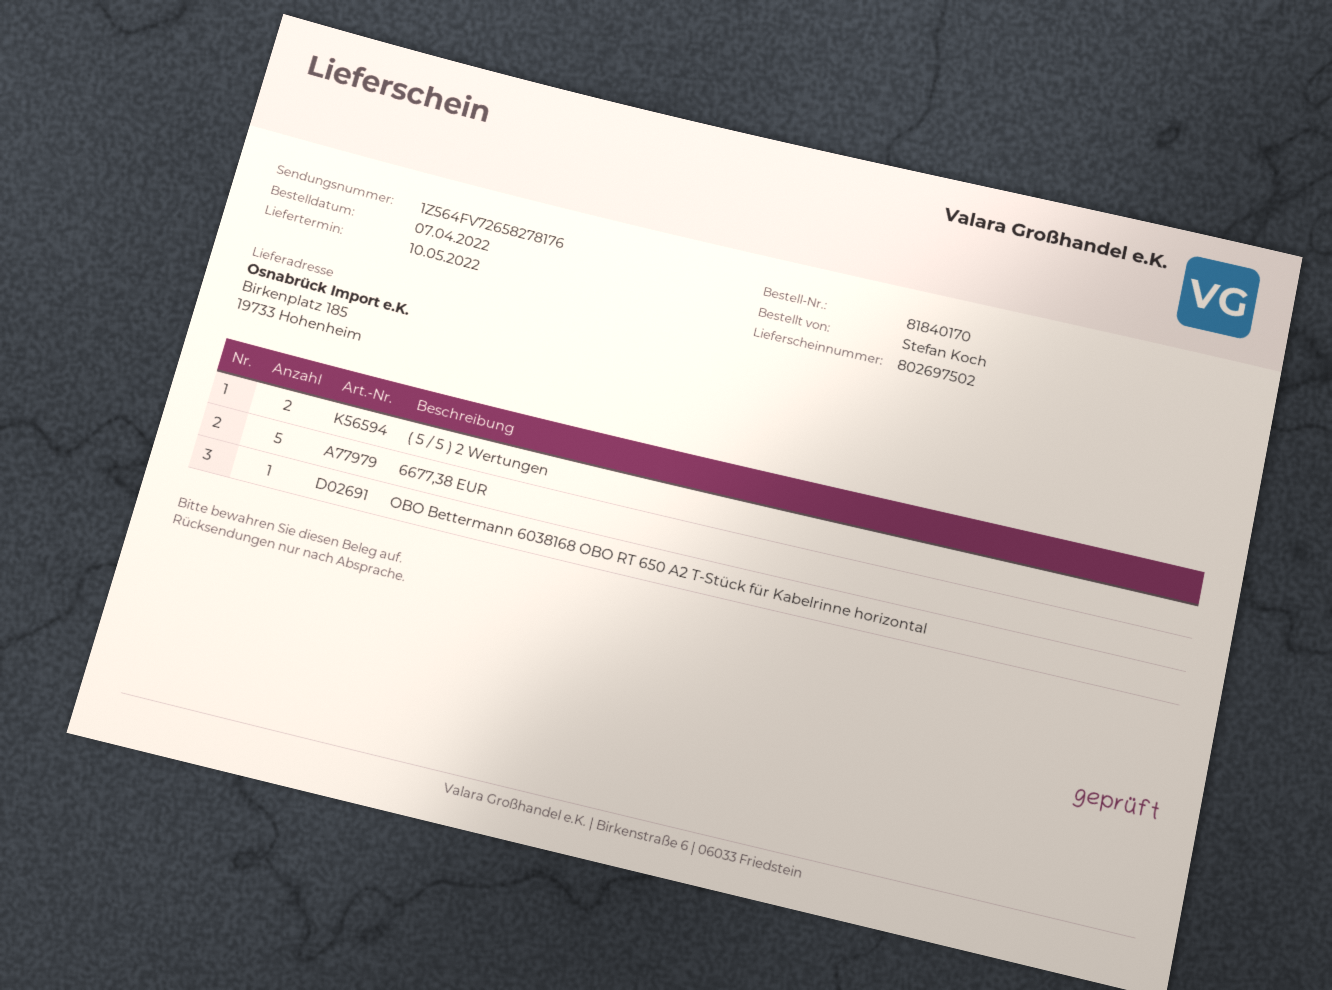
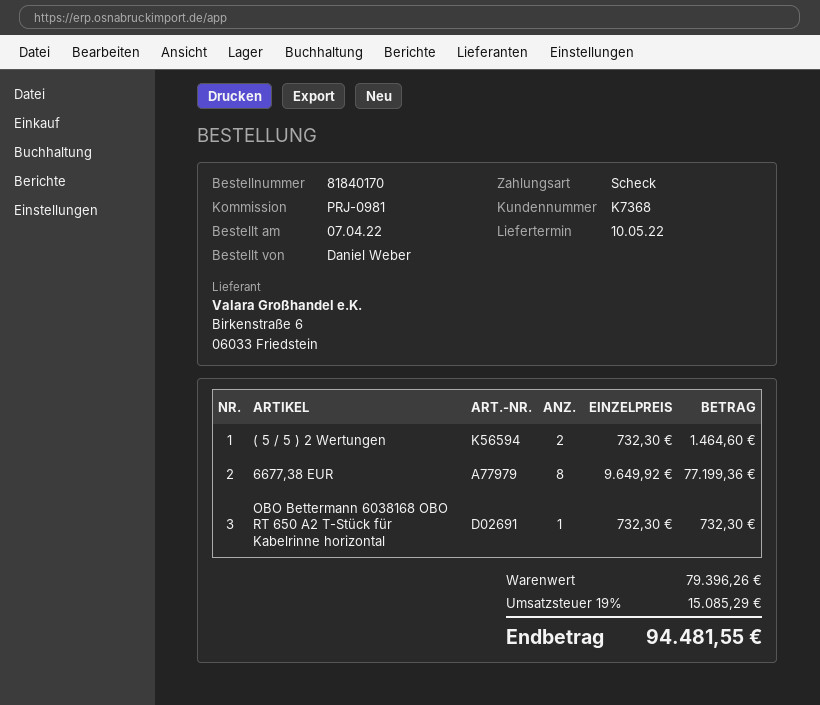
ordered by: Stefan Koch -> Daniel Weber
6677,38 EUR: 5 -> 8

